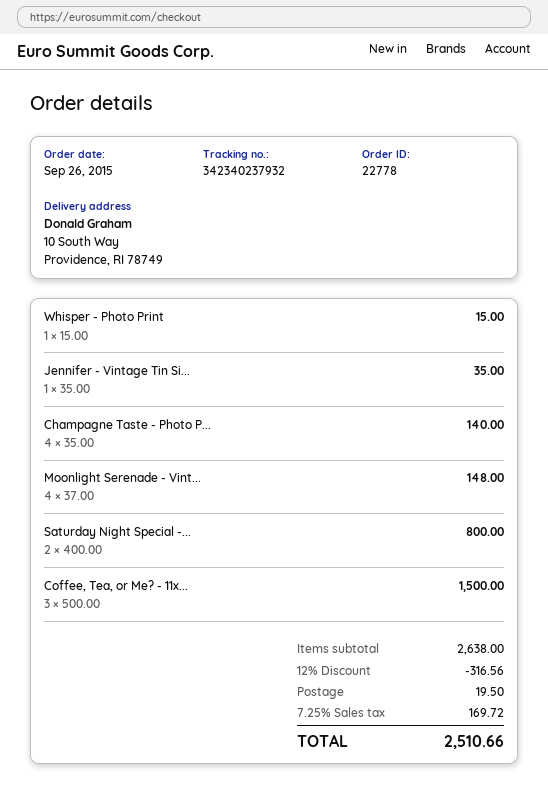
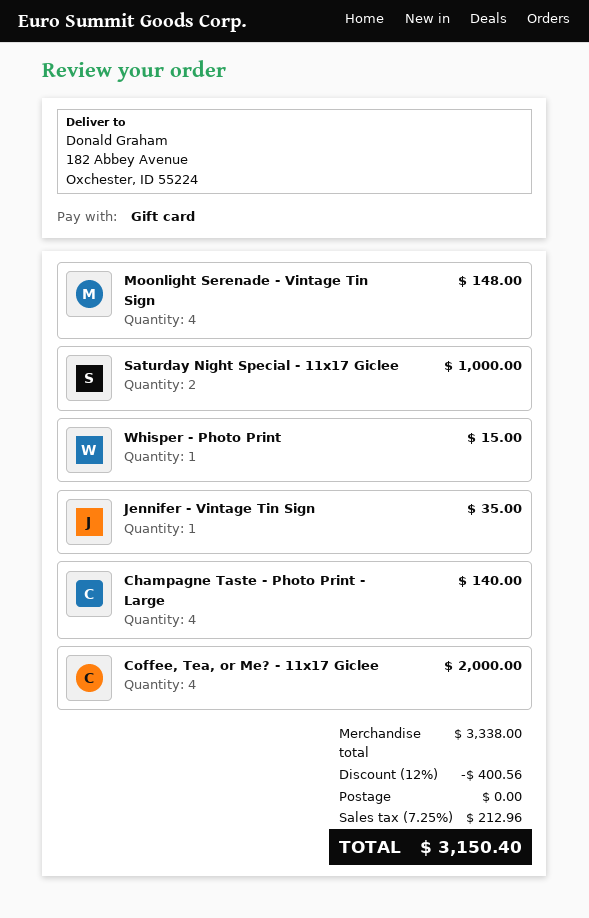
ship to: 10 South Way, Providence, RI 78749 -> 182 Abbey Avenue, Oxchester, ID 55224
Saturday Night Special -...: 2 for 800.00 -> 2 for 1000.00
Coffee, Tea, or Me? - 11x...: 3 for 1500.00 -> 4 for 2000.00
subtotal: 2638.00 -> 3338.00
discount: 12% = 316.56 -> 12% = 400.56
shipping: 19.50 -> 0.00
tax: 7.25% = 169.72 -> 7.25% = 212.96
total: 2510.66 -> 3150.40

